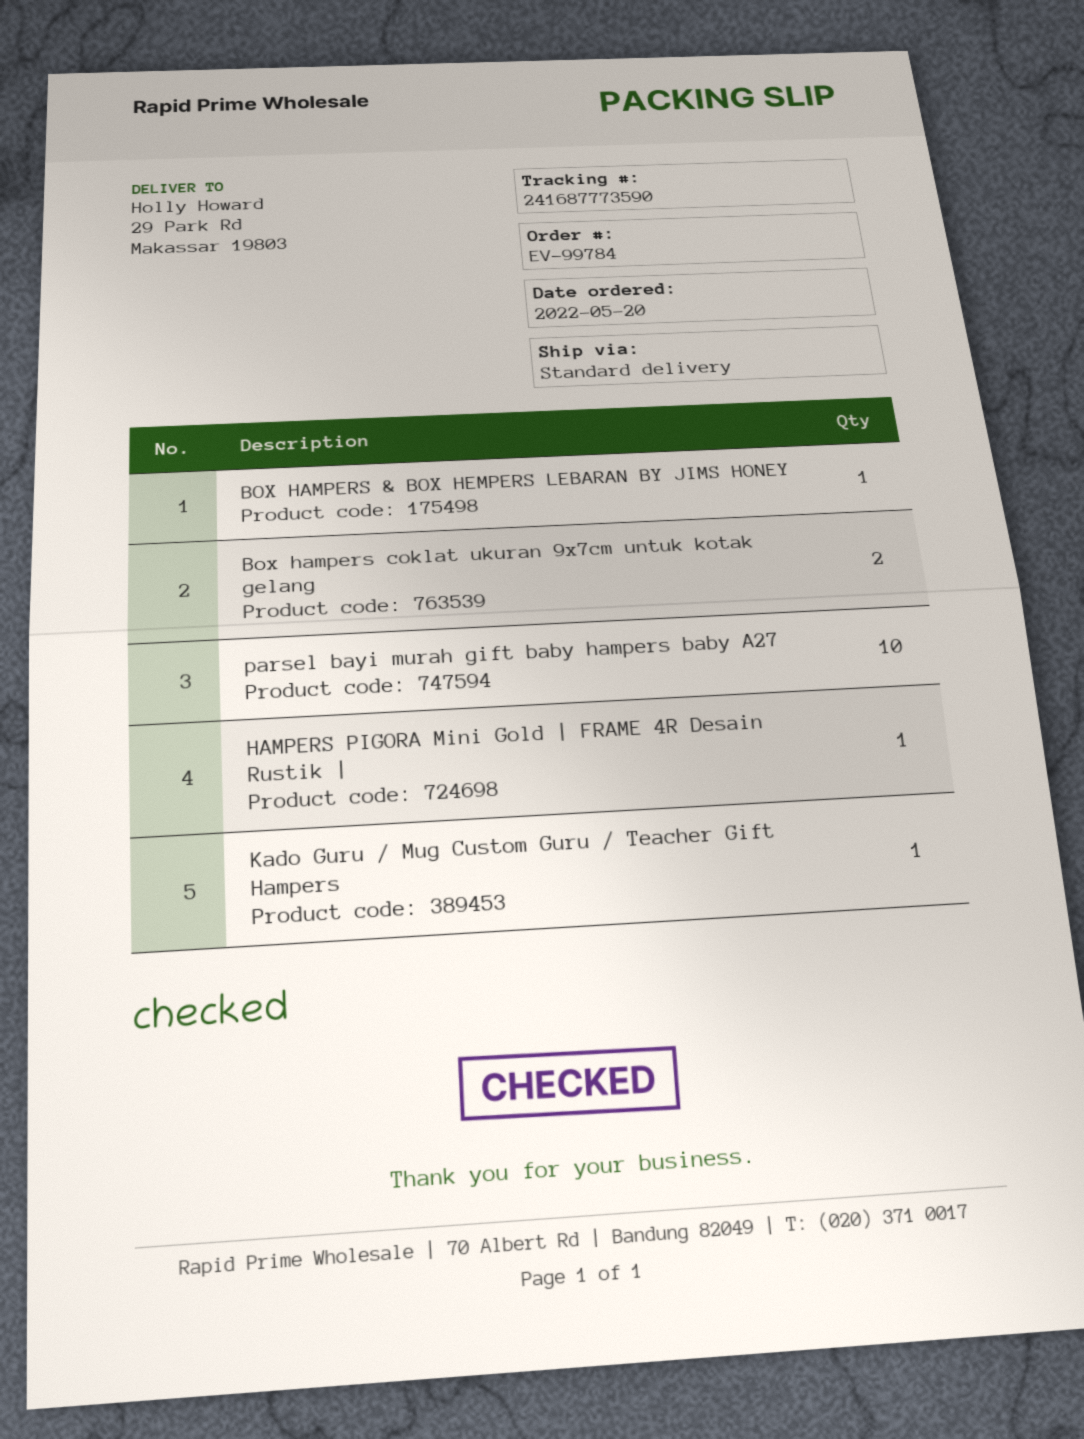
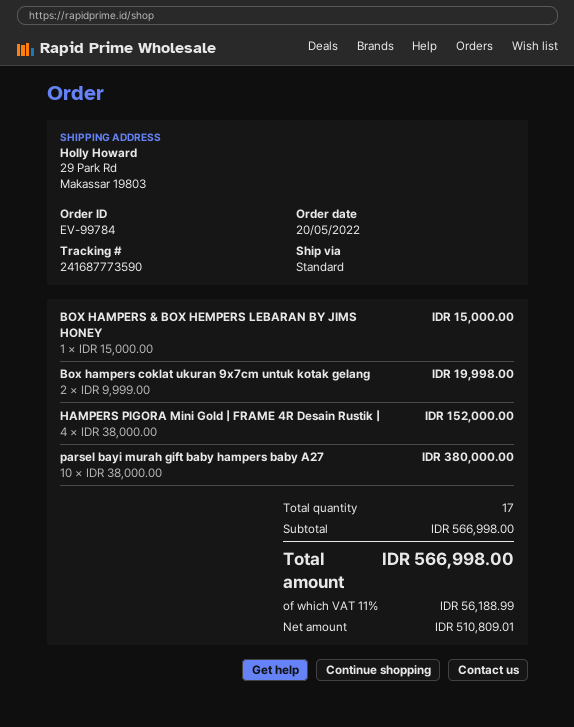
HAMPERS PIGORA Mini Gold | FRAME 4R Desain Rustik |: 1 -> 4
Kado Guru / Mug Custom Guru / Teacher Gift Hampers: 1 -> none

